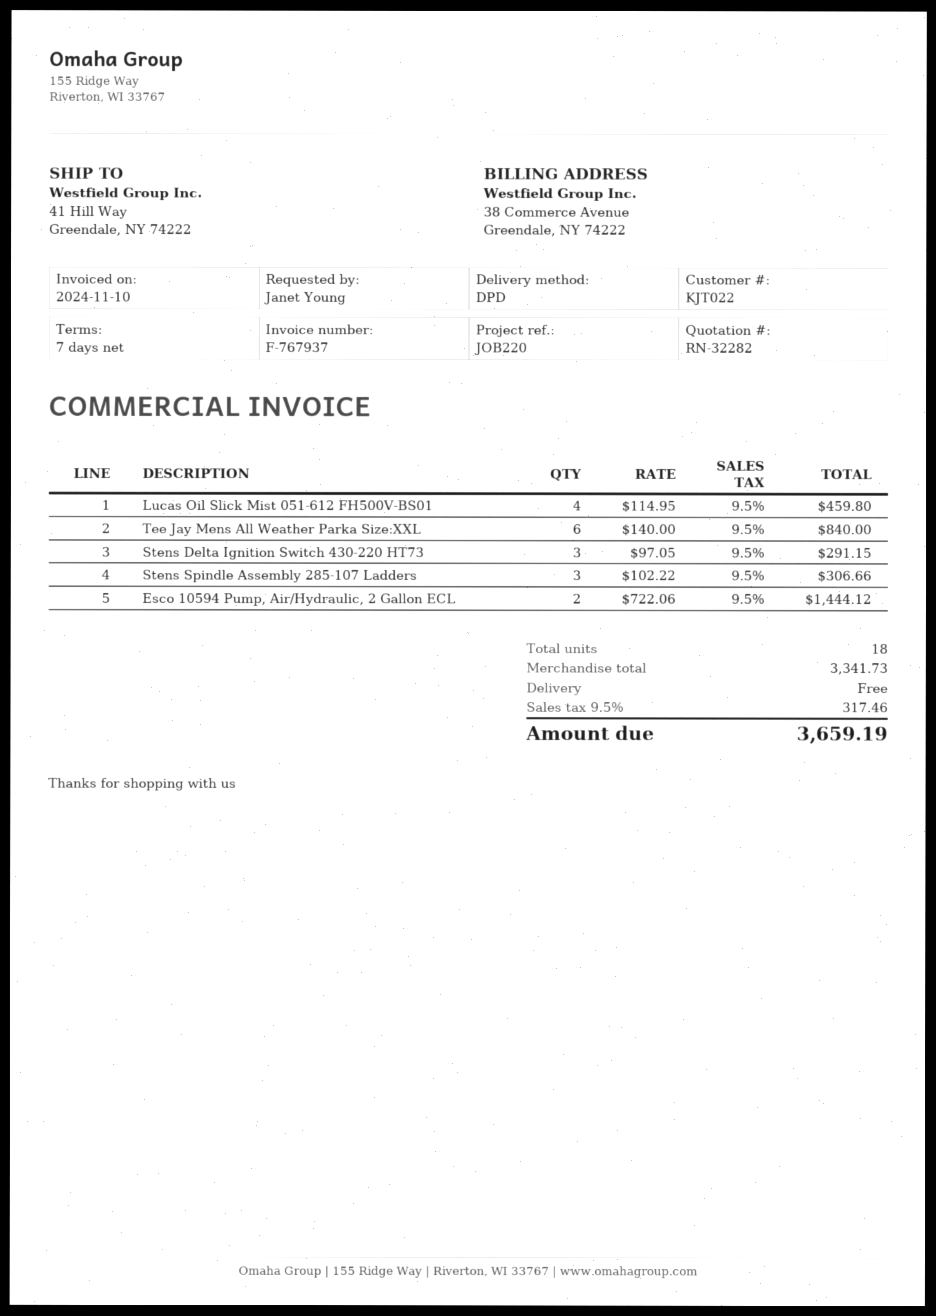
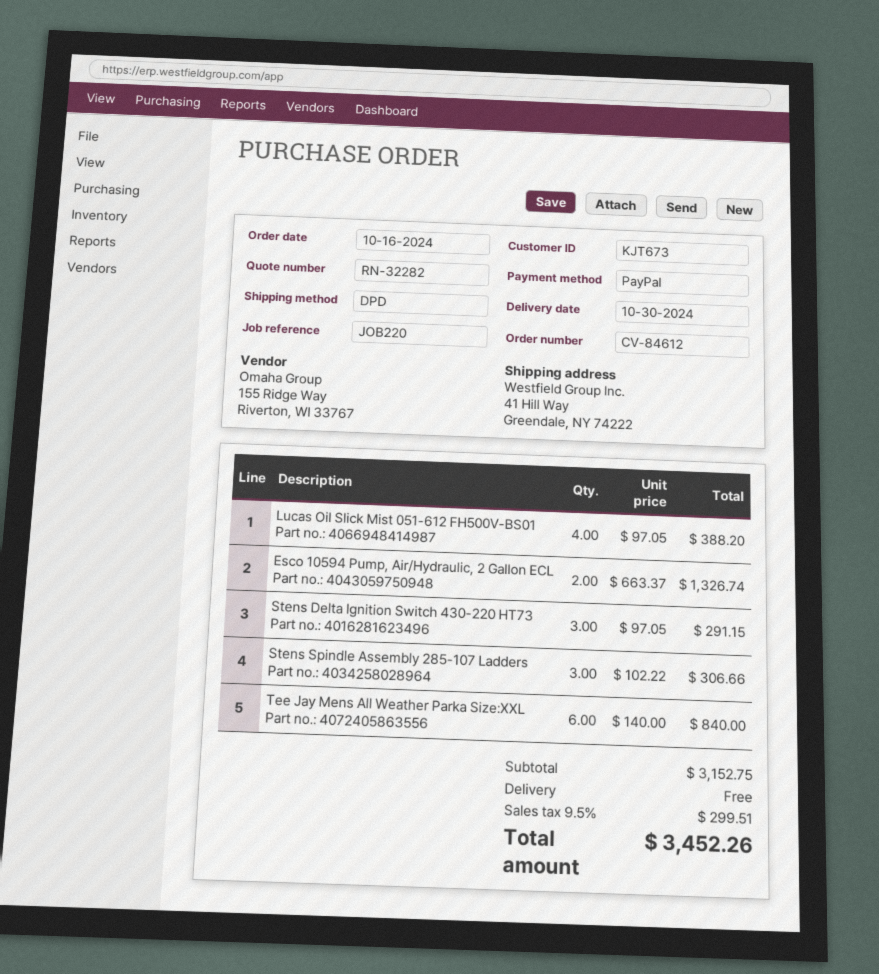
customer number: KJT022 -> KJT673
Lucas Oil Slick Mist 051-612 FH500V-BS01: 4 x 114.95 = 459.80 -> 4 x 97.05 = 388.20
Esco 10594 Pump, Air/Hydraulic, 2 Gallon ECL: 2 x 722.06 = 1444.12 -> 2 x 663.37 = 1326.74
subtotal: 3341.73 -> 3152.75
tax: 9.5% = 317.46 -> 9.5% = 299.51
total: 3659.19 -> 3452.26

